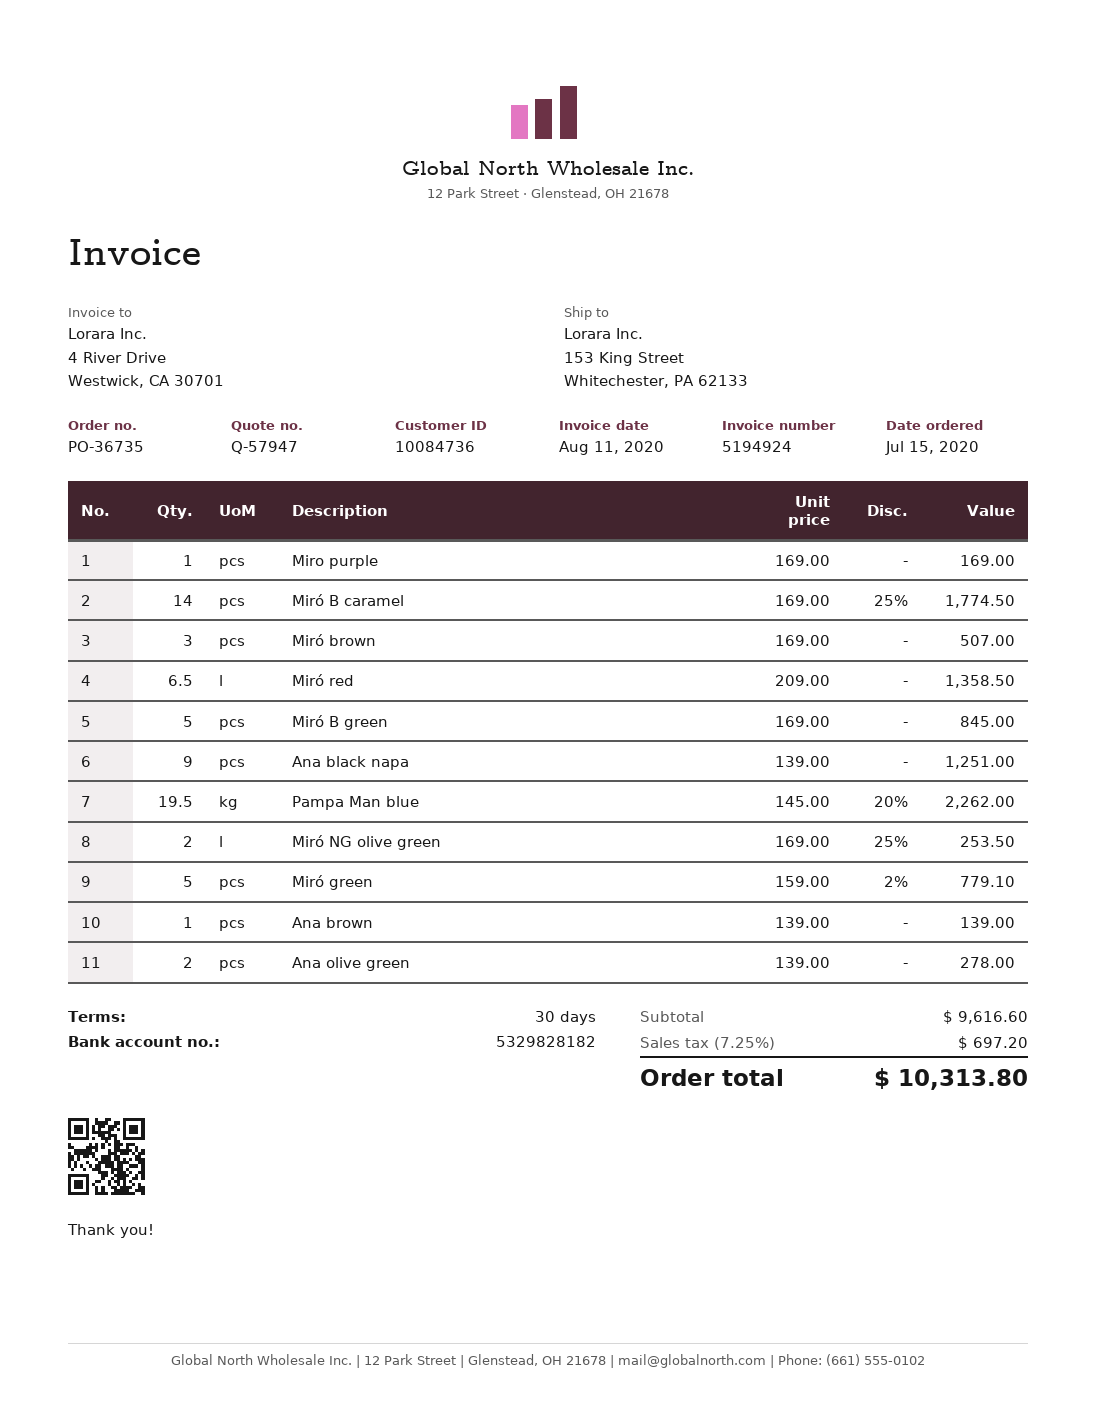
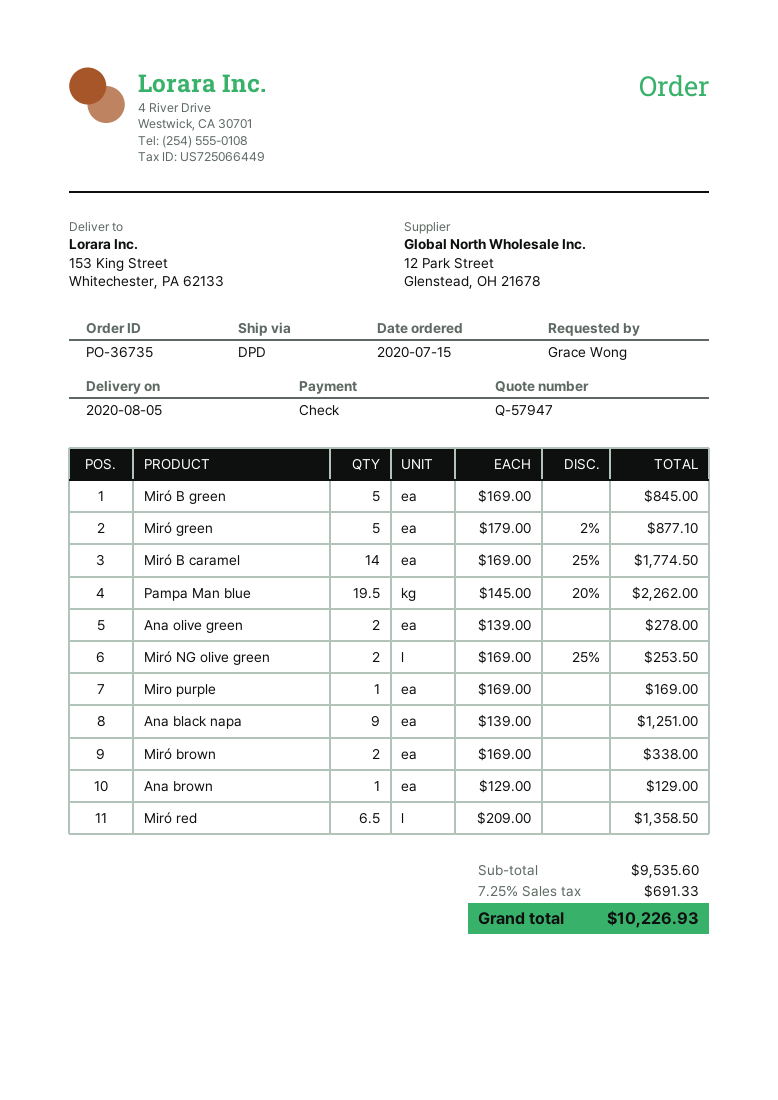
Miró brown: 3 x 169.00 = 507.00 -> 2 x 169.00 = 338.00
Miró green: 5 x 159.00 - 2% = 779.10 -> 5 x 179.00 - 2% = 877.10
Ana brown: 1 x 139.00 = 139.00 -> 1 x 129.00 = 129.00
subtotal: 9616.60 -> 9535.60
tax: 7.25% = 697.20 -> 7.25% = 691.33
total: 10313.80 -> 10226.93

